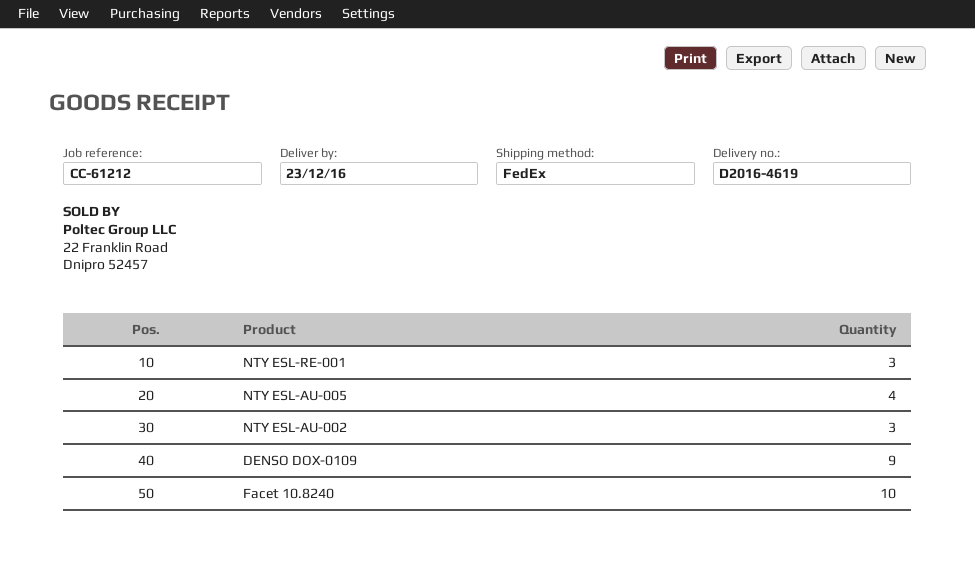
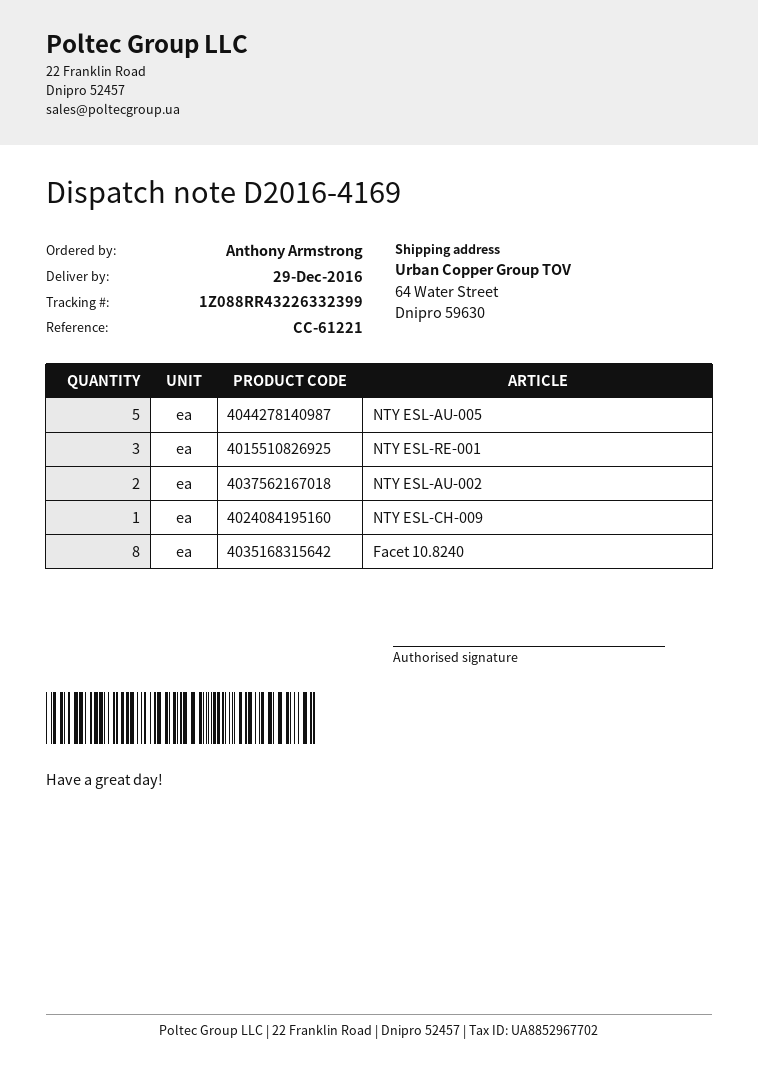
delivery note number: D2016-4619 -> D2016-4169
delivery date: 2016-12-23 -> 2016-12-29
reference: CC-61212 -> CC-61221
NTY ESL-AU-005: 4 -> 5
NTY ESL-AU-002: 3 -> 2
DENSO DOX-0109: 9 -> none
Facet 10.8240: 10 -> 8
NTY ESL-CH-009: none -> 1

